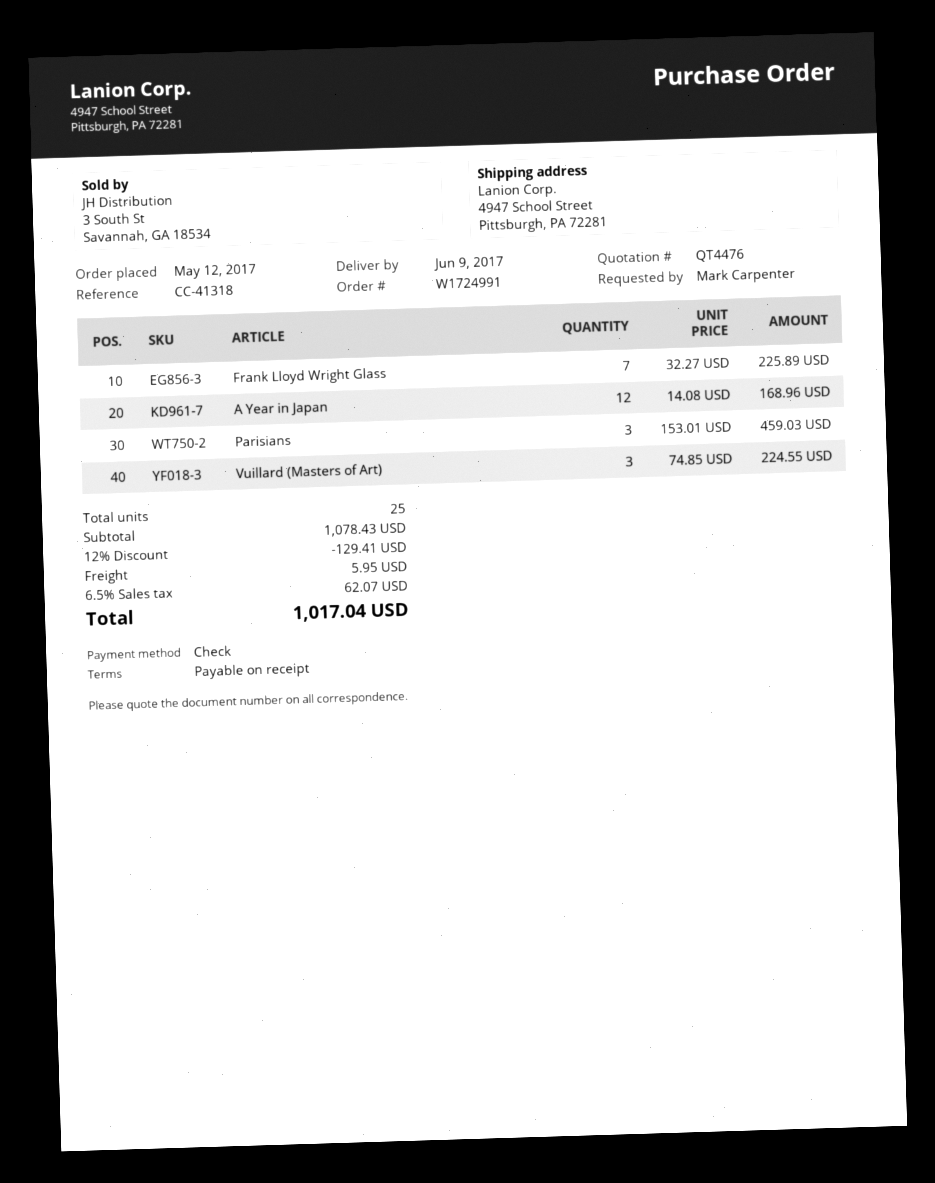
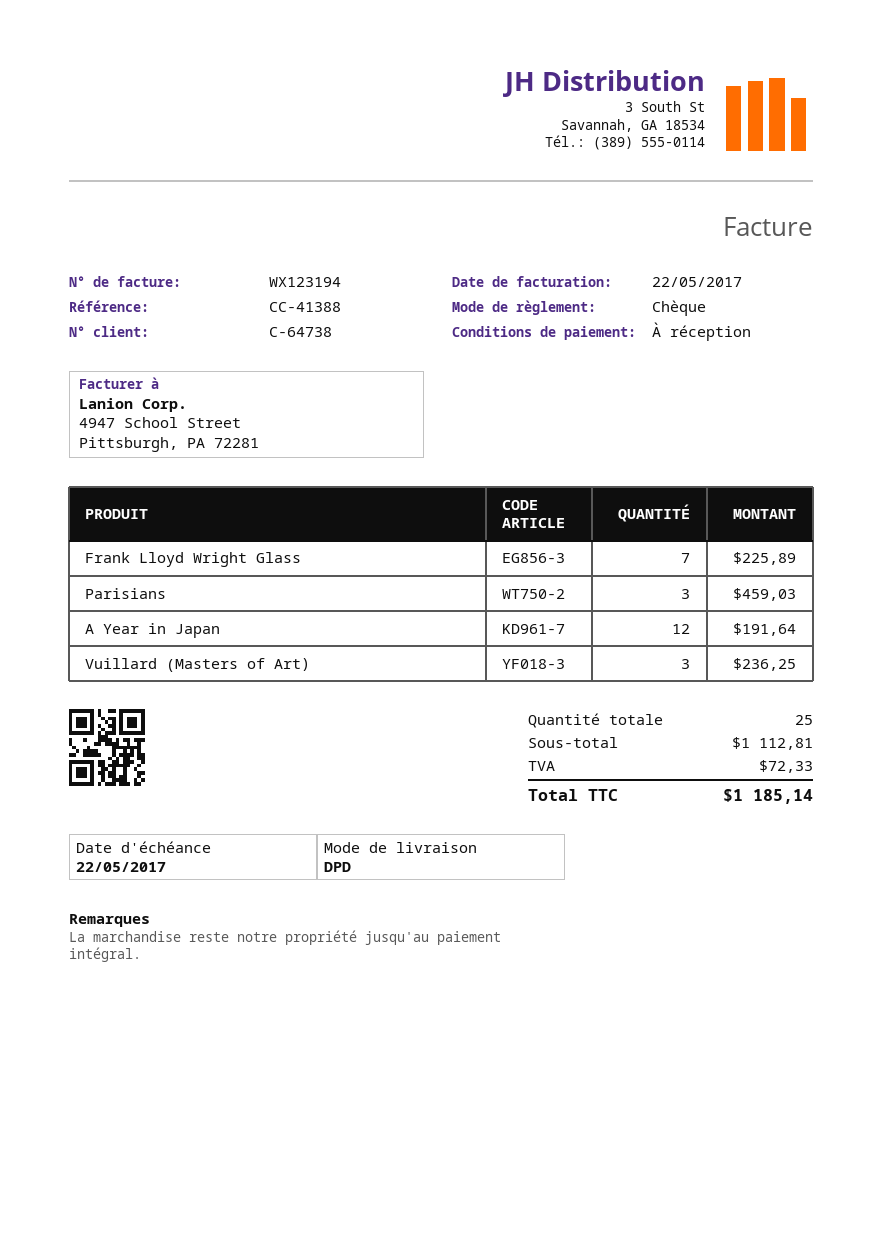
reference: CC-41318 -> CC-41388
A Year in Japan: 12 for 168.96 -> 12 for 191.64
Vuillard (Masters of Art): 3 for 224.55 -> 3 for 236.25
subtotal: 1078.43 -> 1112.81
discount: 12% = 129.41 -> none
shipping: 5.95 -> none
tax: 62.07 -> 72.33
total: 1017.04 -> 1185.14

